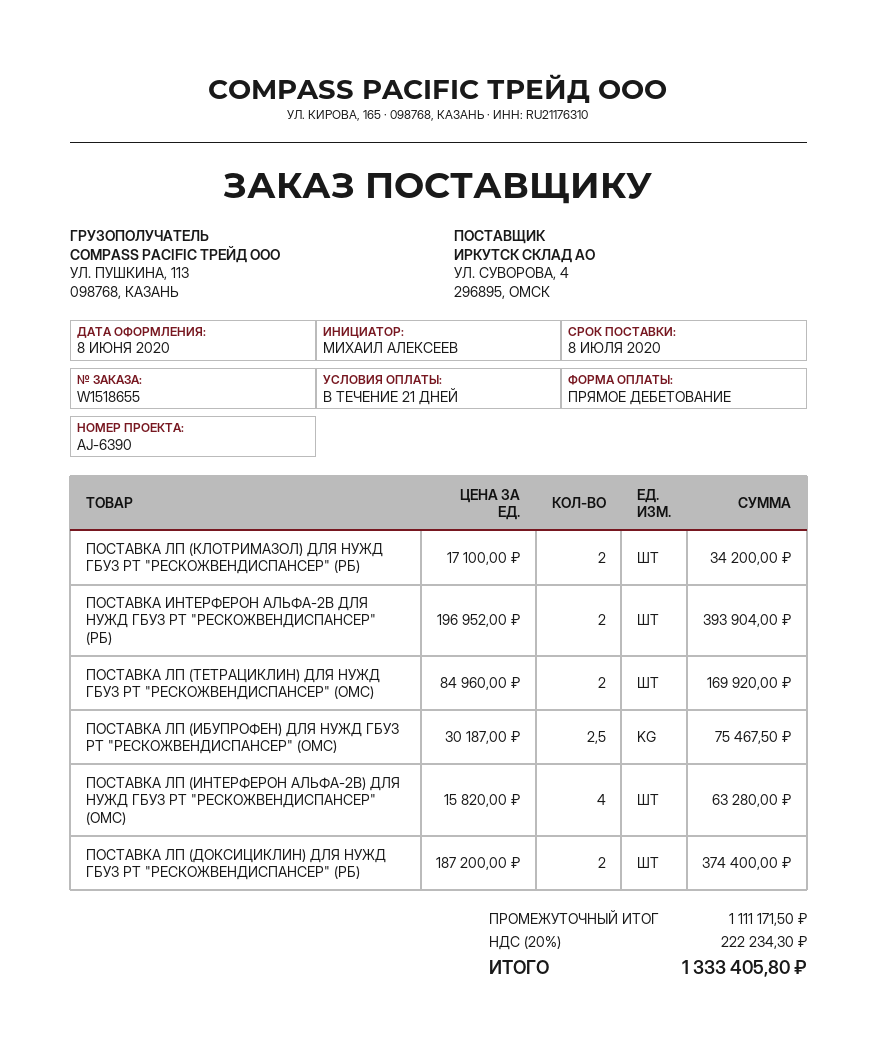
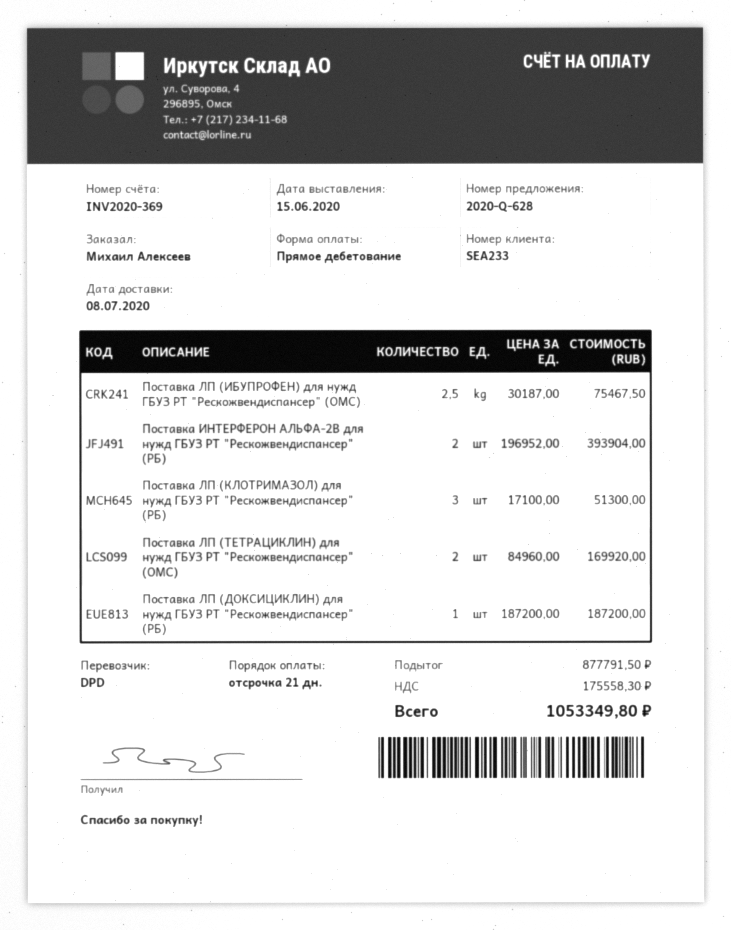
ПОСТАВКА ЛП (КЛОТРИМАЗОЛ) ДЛЯ НУЖД ГБУЗ РТ "РЕСКОЖВЕНДИСПАНСЕР" (РБ): 2 x 17100.00 = 34200.00 -> 3 x 17100.00 = 51300.00
ПОСТАВКА ЛП (ИНТЕРФЕРОН АЛЬФА-2B) ДЛЯ НУЖД ГБУЗ РТ "РЕСКОЖВЕНДИСПАНСЕР" (ОМС): 4 x 15820.00 = 63280.00 -> none
ПОСТАВКА ЛП (ДОКСИЦИКЛИН) ДЛЯ НУЖД ГБУЗ РТ "РЕСКОЖВЕНДИСПАНСЕР" (РБ): 2 x 187200.00 = 374400.00 -> 1 x 187200.00 = 187200.00
subtotal: 1111171.50 -> 877791.50
tax: 222234.30 -> 175558.30
total: 1333405.80 -> 1053349.80

